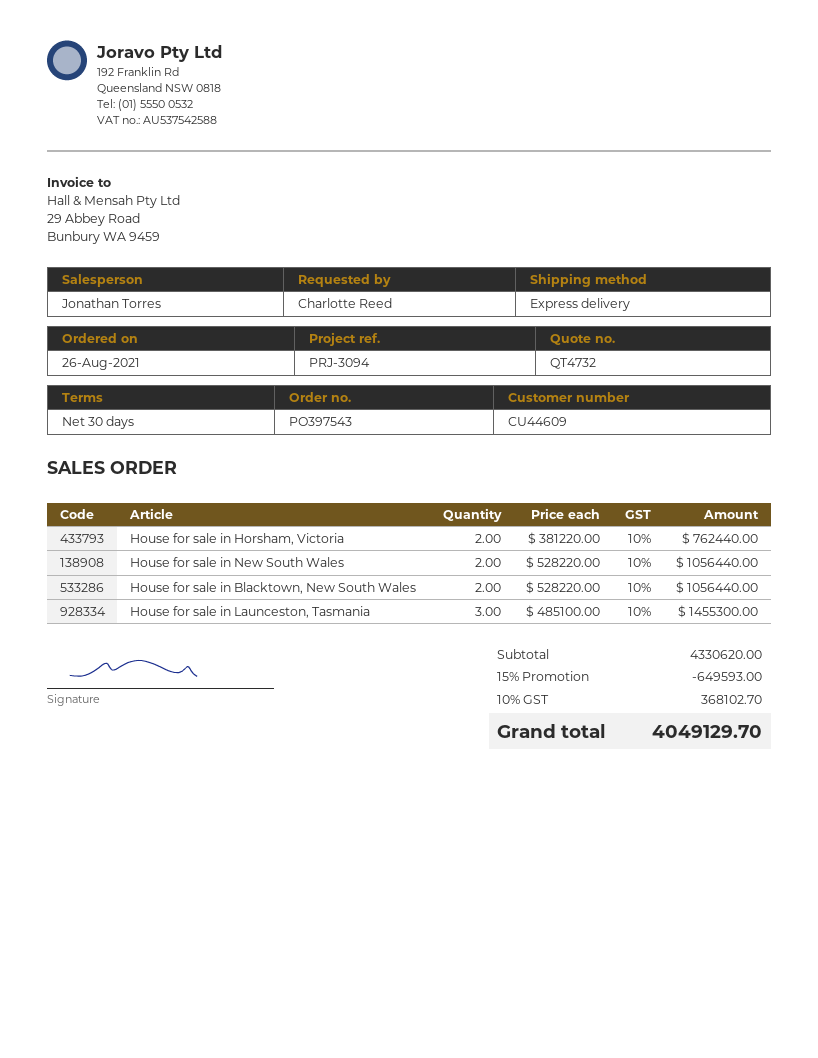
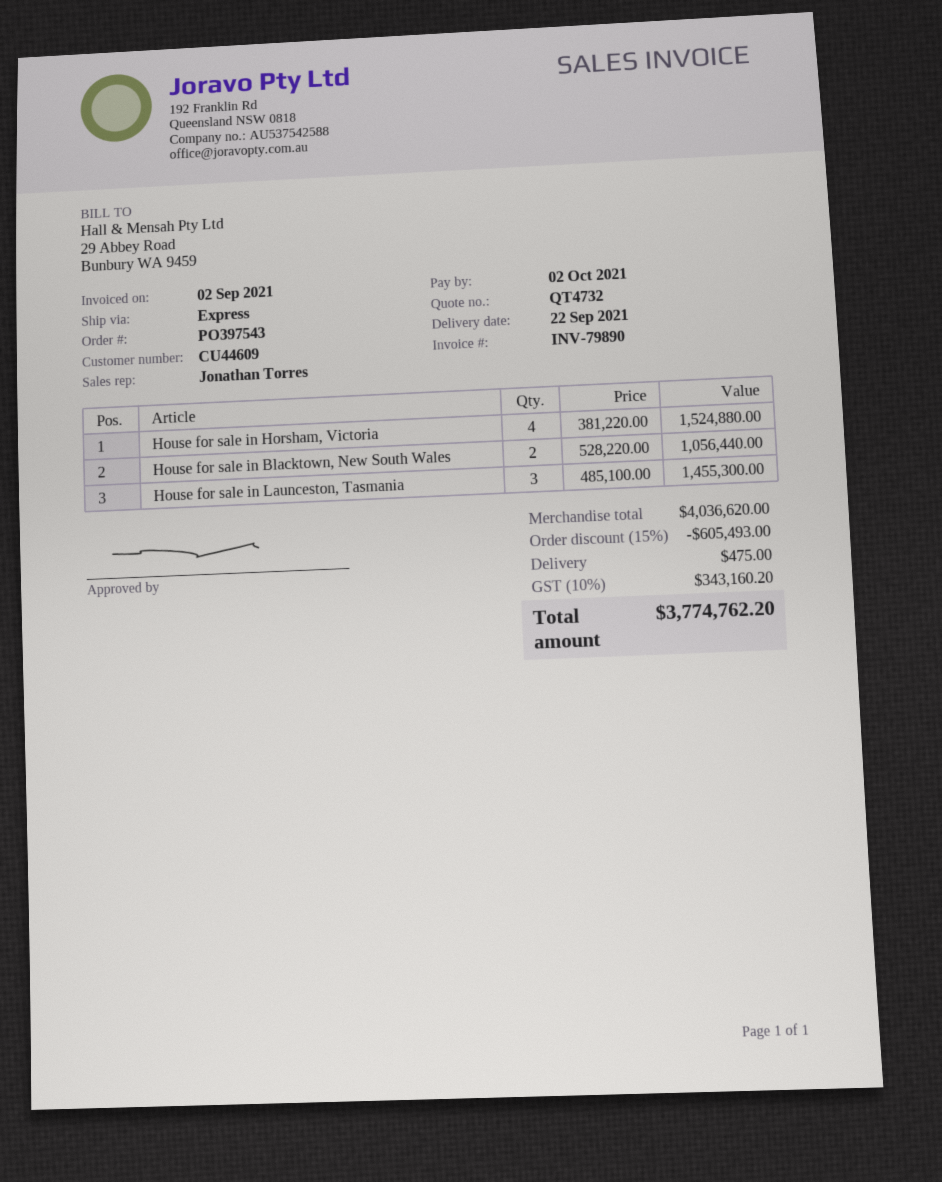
House for sale in Horsham, Victoria: 2 x 381220.00 = 762440.00 -> 4 x 381220.00 = 1524880.00
House for sale in New South Wales: 2 x 528220.00 = 1056440.00 -> none
subtotal: 4330620.00 -> 4036620.00
discount: 15% = 649593.00 -> 15% = 605493.00
shipping: none -> 475.00
tax: 10% = 368102.70 -> 10% = 343160.20
total: 4049129.70 -> 3774762.20

